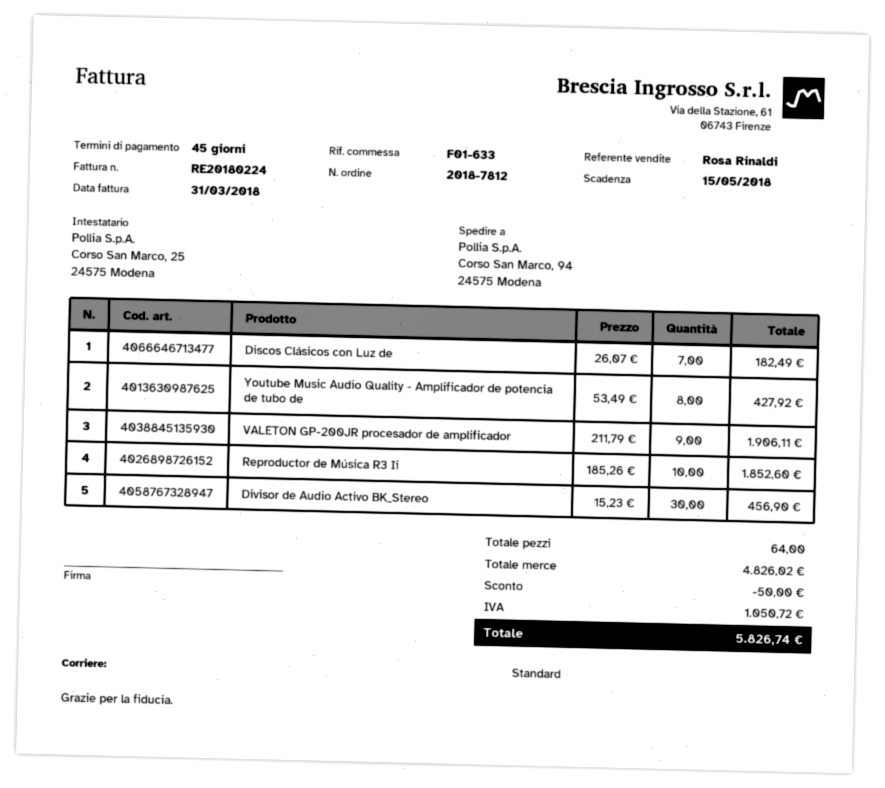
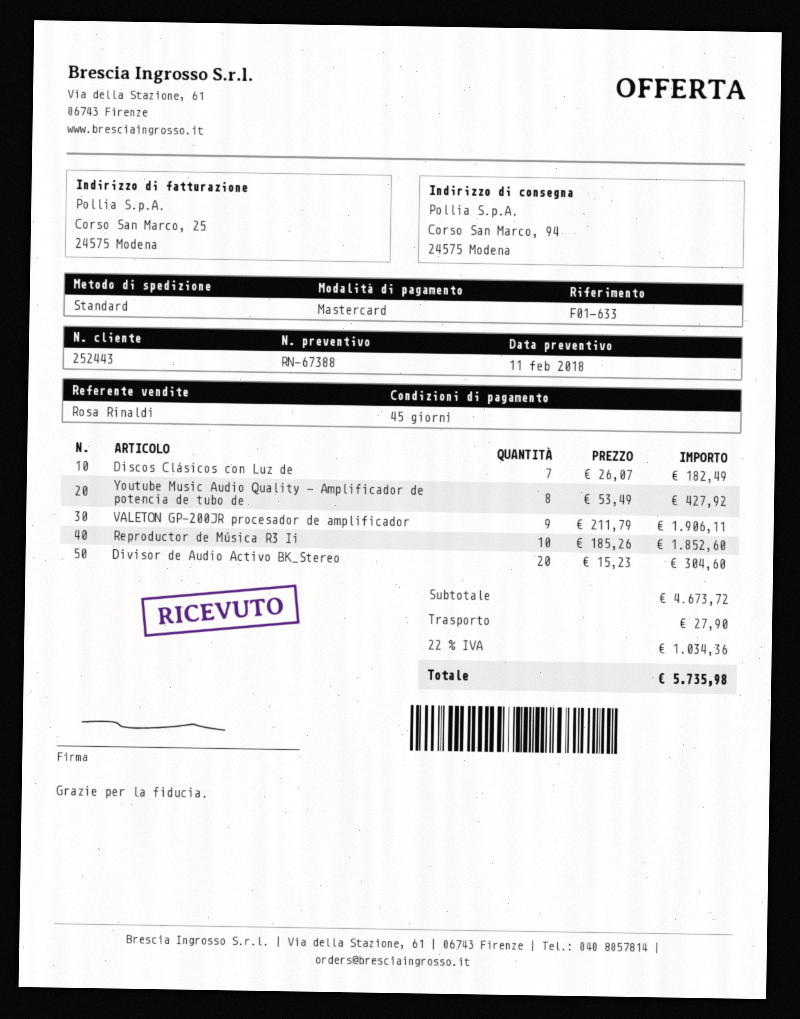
Divisor de Audio Activo BK_Stereo: 30 x 15.23 = 456.90 -> 20 x 15.23 = 304.60
subtotal: 4826.02 -> 4673.72
discount: 50.00 -> none
shipping: none -> 27.90
tax: 1050.72 -> 1034.36
total: 5826.74 -> 5735.98

